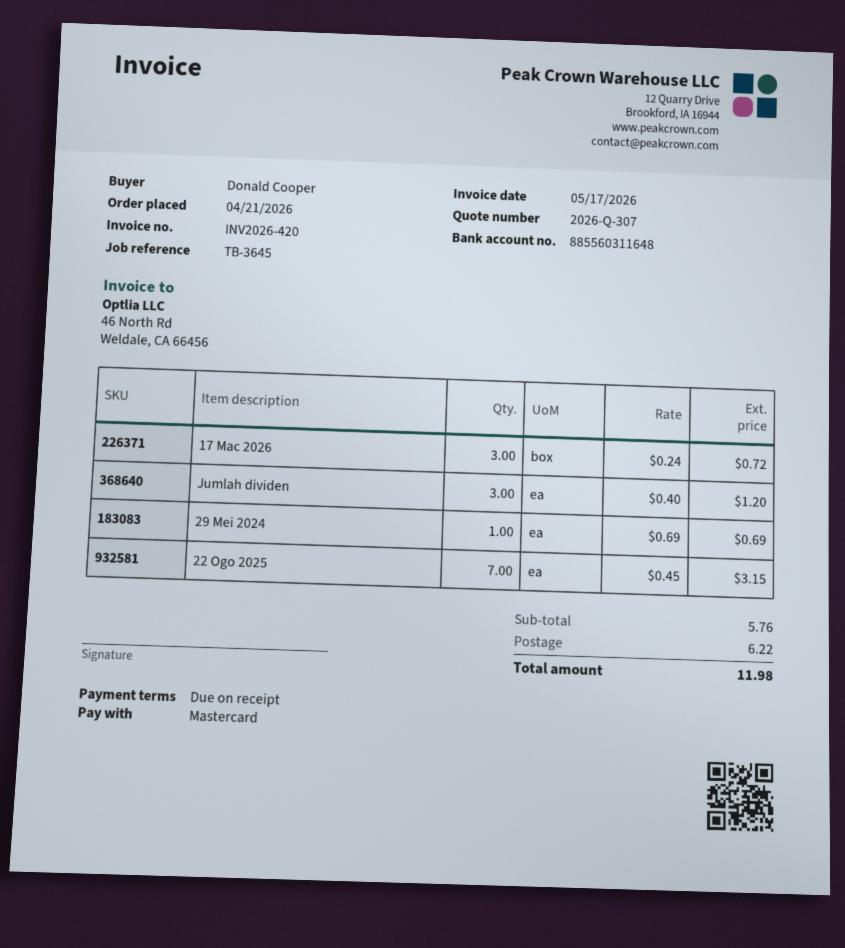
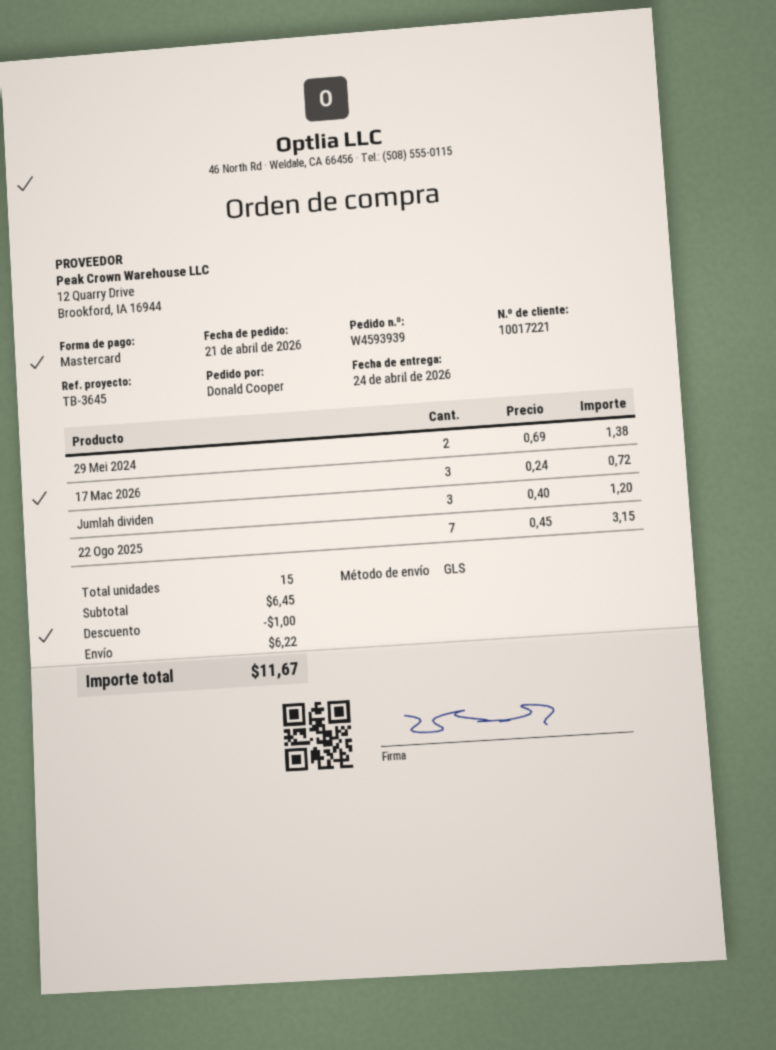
29 Mei 2024: 1 x 0.69 = 0.69 -> 2 x 0.69 = 1.38
subtotal: 5.76 -> 6.45
discount: none -> 1.00
total: 11.98 -> 11.67

